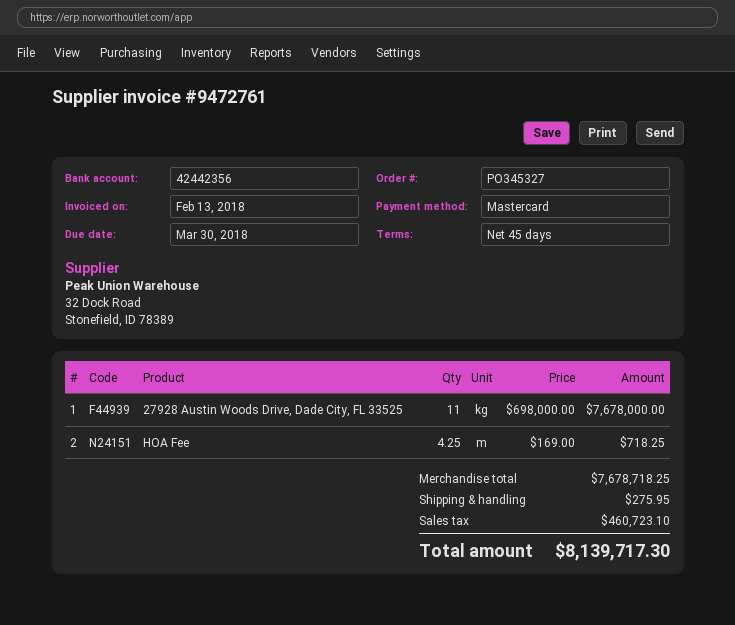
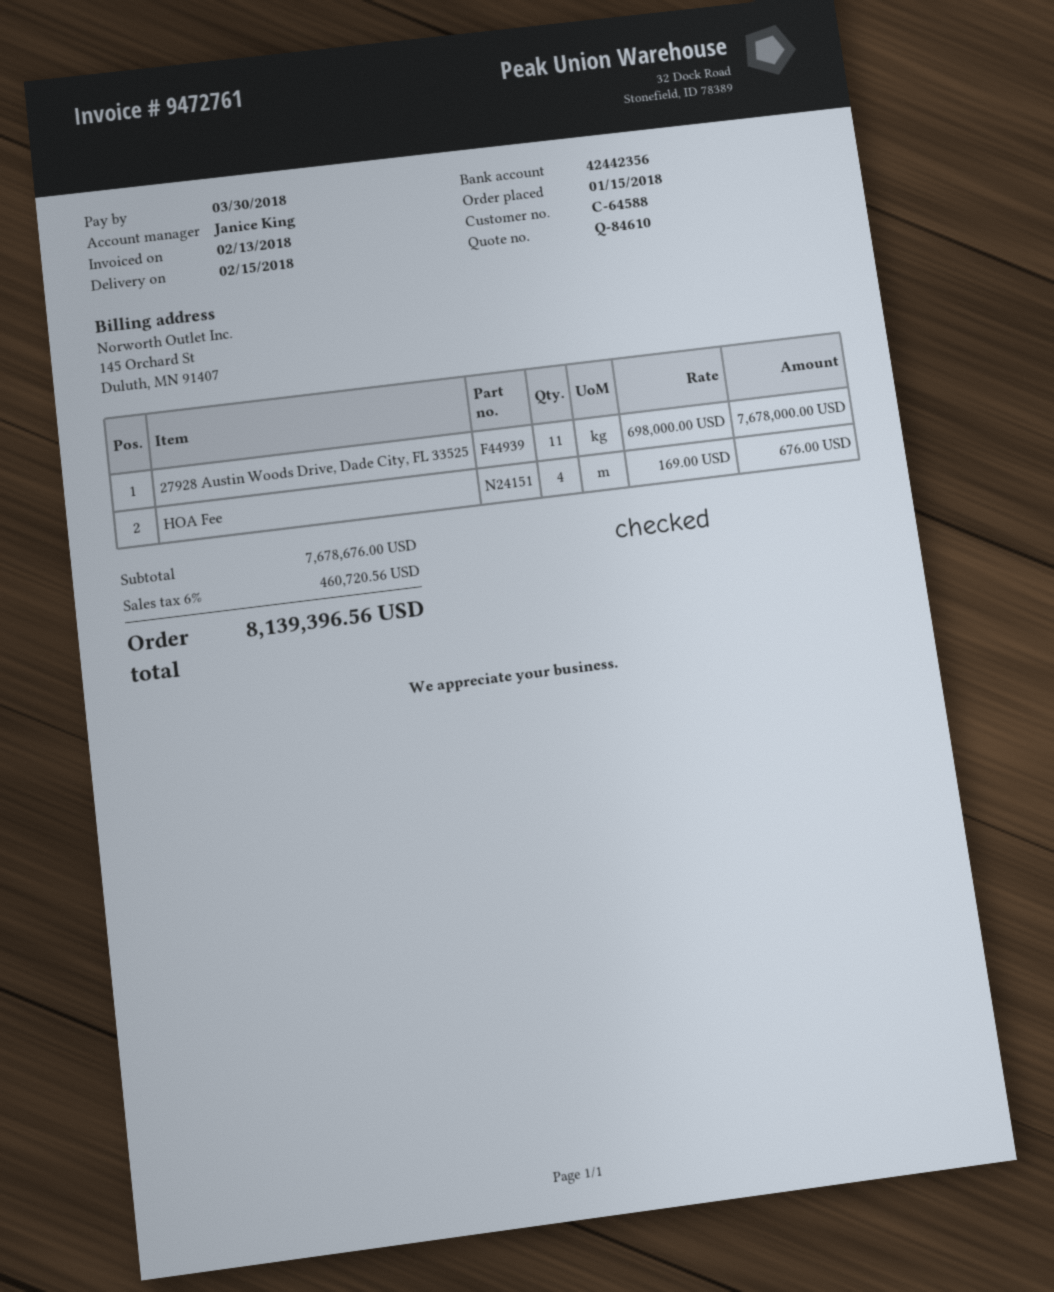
HOA Fee: 4.25 x 169.00 = 718.25 -> 4 x 169.00 = 676.00
subtotal: 7678718.25 -> 7678676.00
shipping: 275.95 -> none
tax: 460723.10 -> 460720.56
total: 8139717.30 -> 8139396.56

